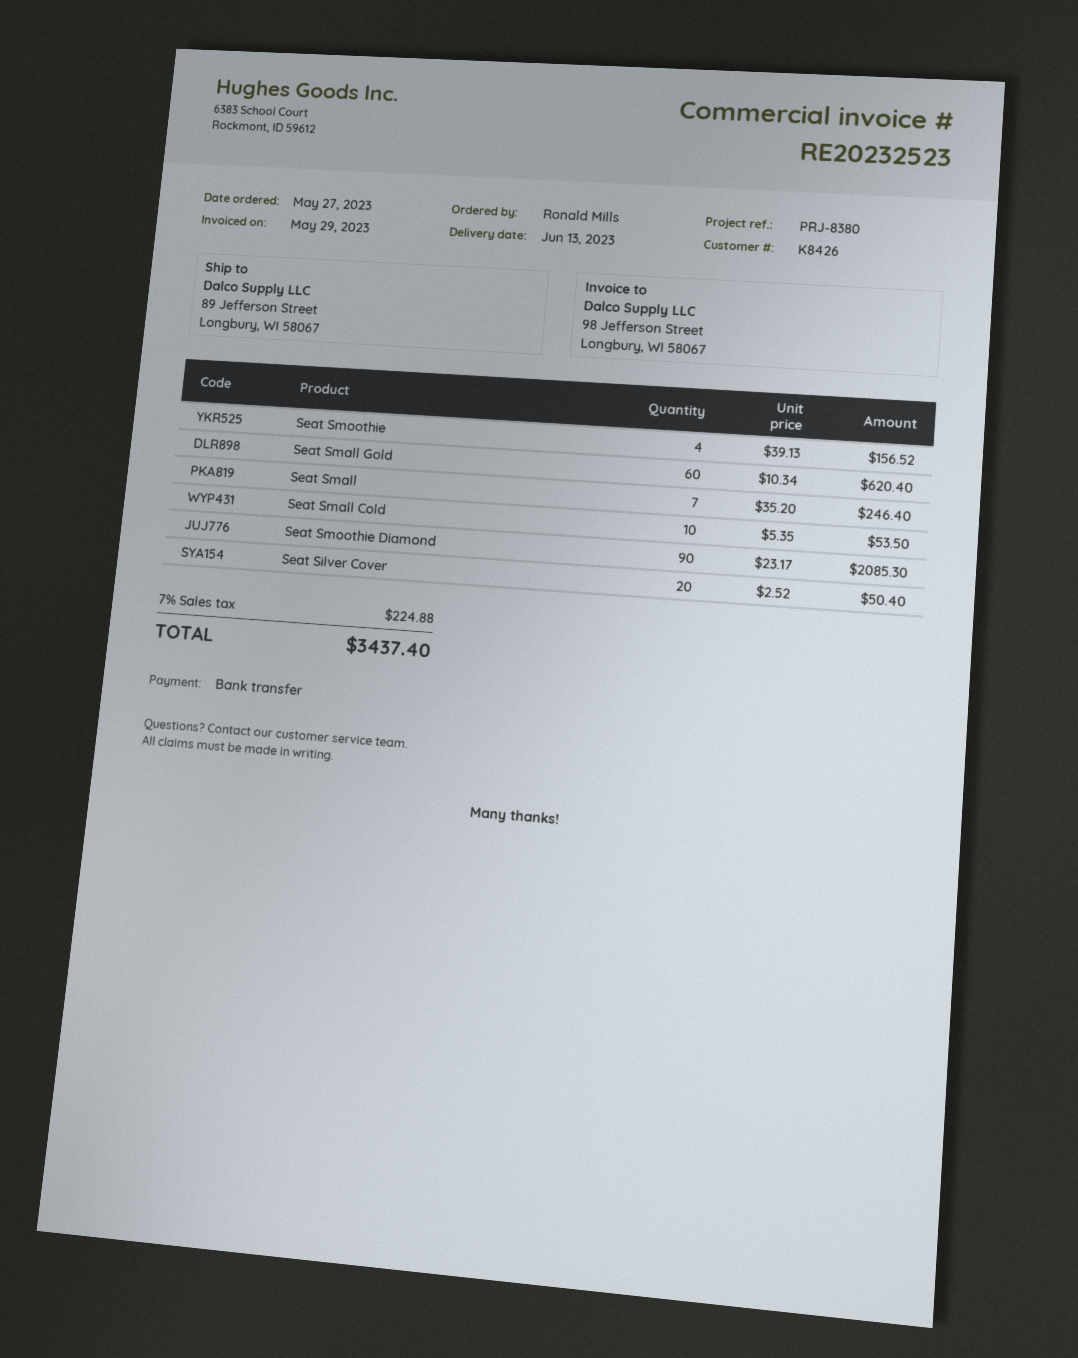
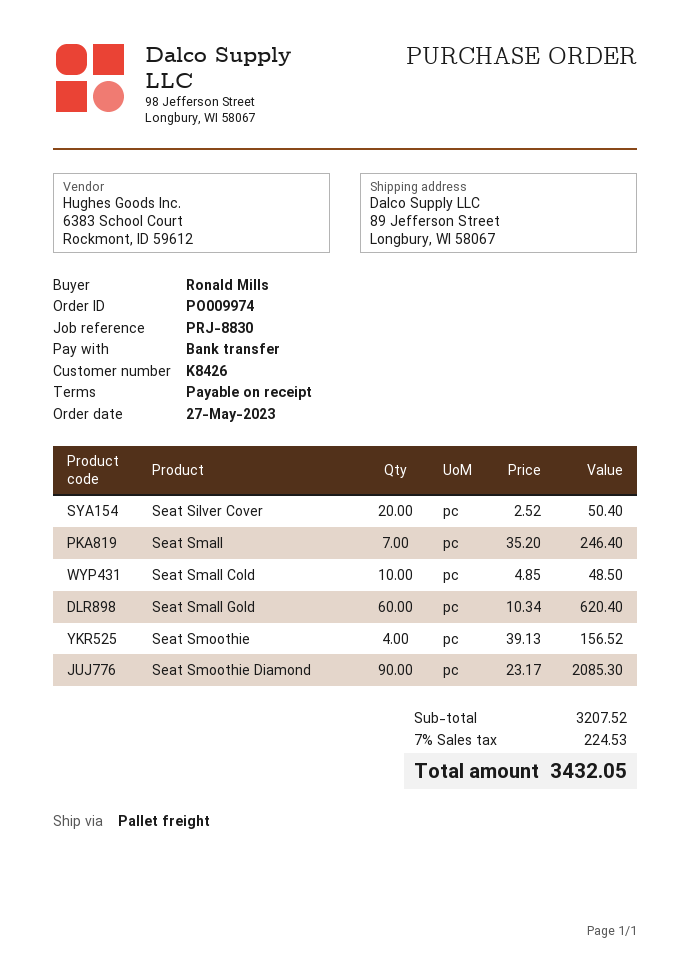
reference: PRJ-8380 -> PRJ-8830
Seat Small Cold: 10 x 5.35 = 53.50 -> 10 x 4.85 = 48.50
tax: 7% = 224.88 -> 7% = 224.53
total: 3437.40 -> 3432.05

